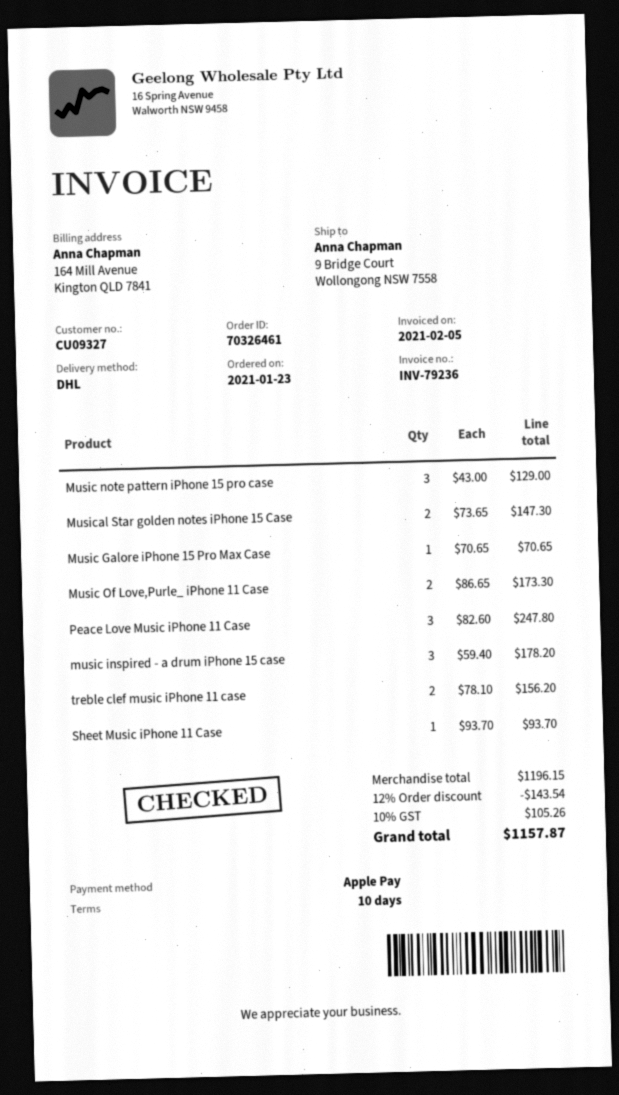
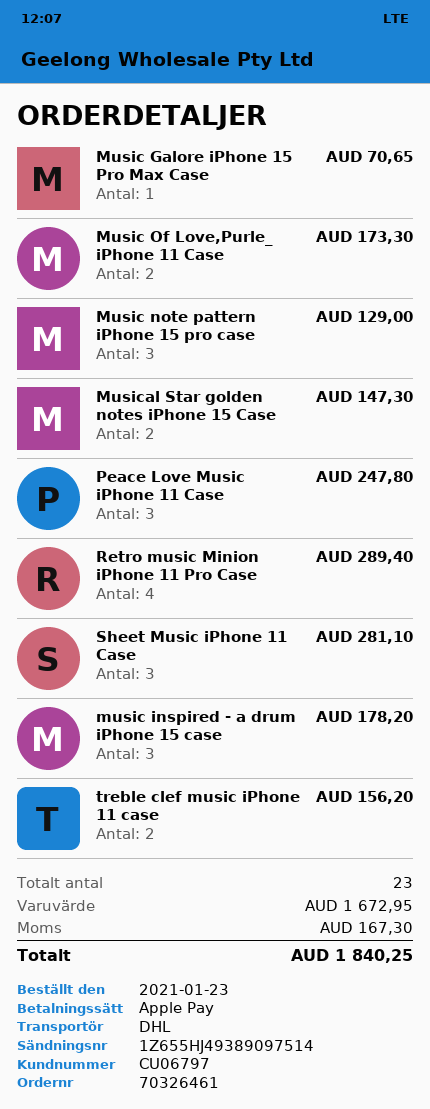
customer number: CU09327 -> CU06797
Sheet Music iPhone 11 Case: 1 for 93.70 -> 3 for 281.10
Retro music Minion iPhone 11 Pro Case: none -> 4 for 289.40
subtotal: 1196.15 -> 1672.95
discount: 12% = 143.54 -> none
tax: 105.26 -> 167.30
total: 1157.87 -> 1840.25

